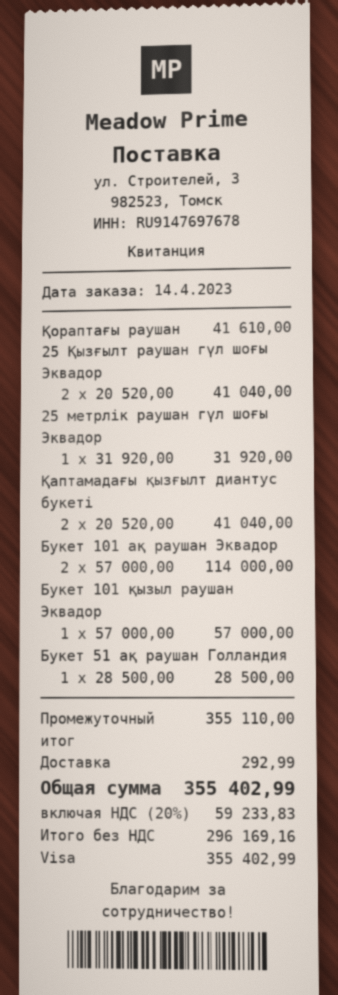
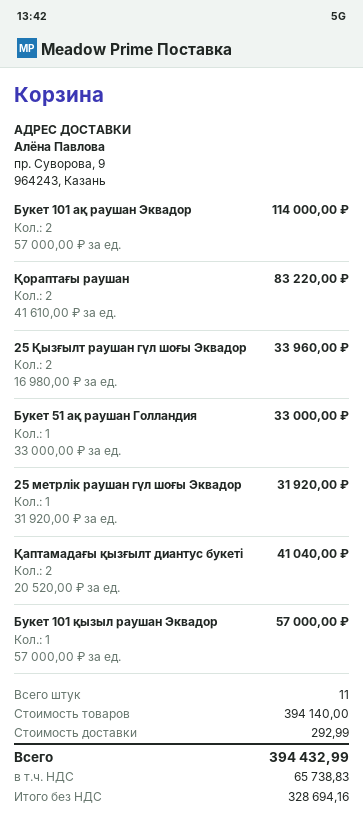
Қораптағы раушан: 1 x 41610.00 = 41610.00 -> 2 x 41610.00 = 83220.00
25 Қызғылт раушан гүл шоғы Эквадор: 2 x 20520.00 = 41040.00 -> 2 x 16980.00 = 33960.00
Букет 51 ақ раушан Голландия: 1 x 28500.00 = 28500.00 -> 1 x 33000.00 = 33000.00
subtotal: 355110.00 -> 394140.00
net: 296169.16 -> 328694.16
tax: 59233.83 -> 65738.83
total: 355402.99 -> 394432.99

